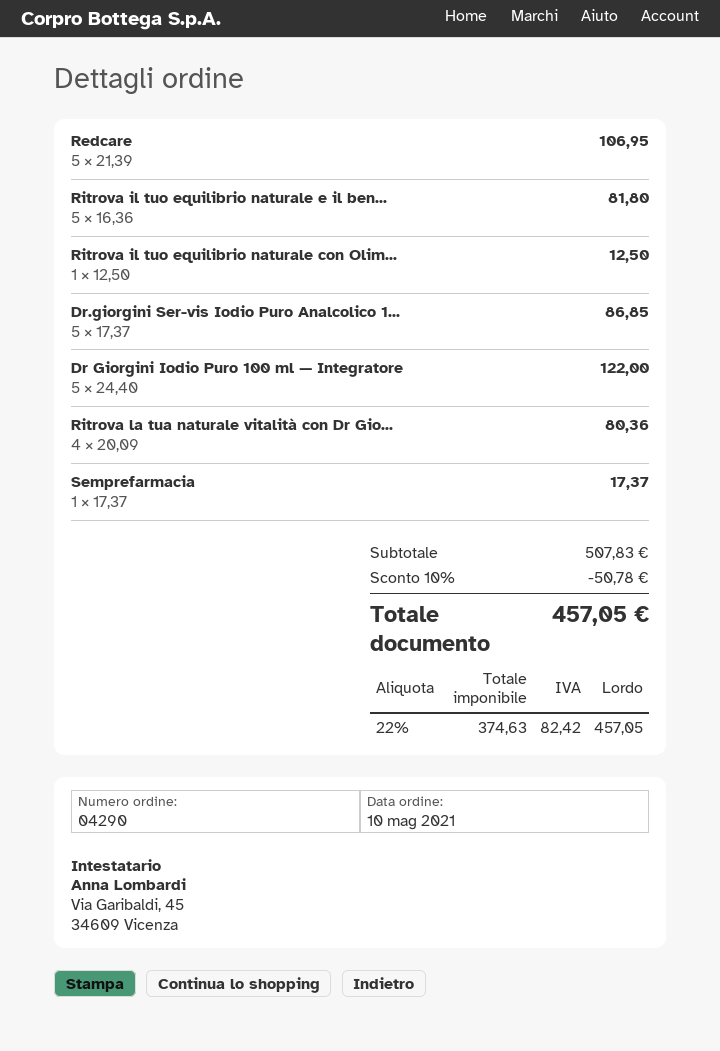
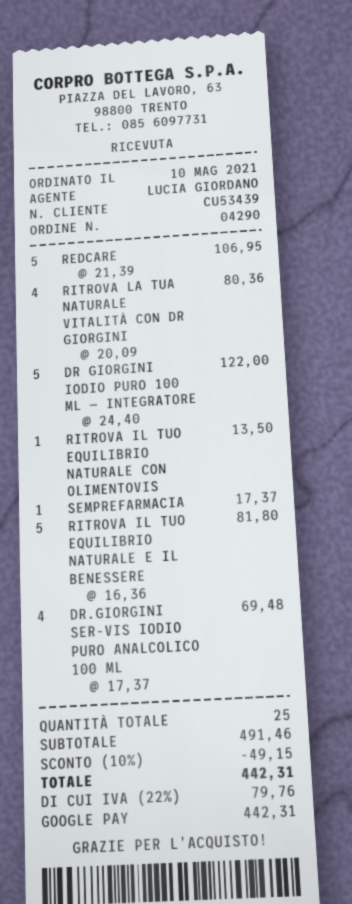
Ritrova il tuo equilibrio naturale con Olim...: 1 x 12.50 = 12.50 -> 1 x 13.50 = 13.50
Dr.giorgini Ser-vis Iodio Puro Analcolico 1...: 5 x 17.37 = 86.85 -> 4 x 17.37 = 69.48
subtotal: 507.83 -> 491.46
discount: 10% = 50.78 -> 10% = 49.15
tax: 22% = 82.42 -> 22% = 79.76
total: 457.05 -> 442.31

